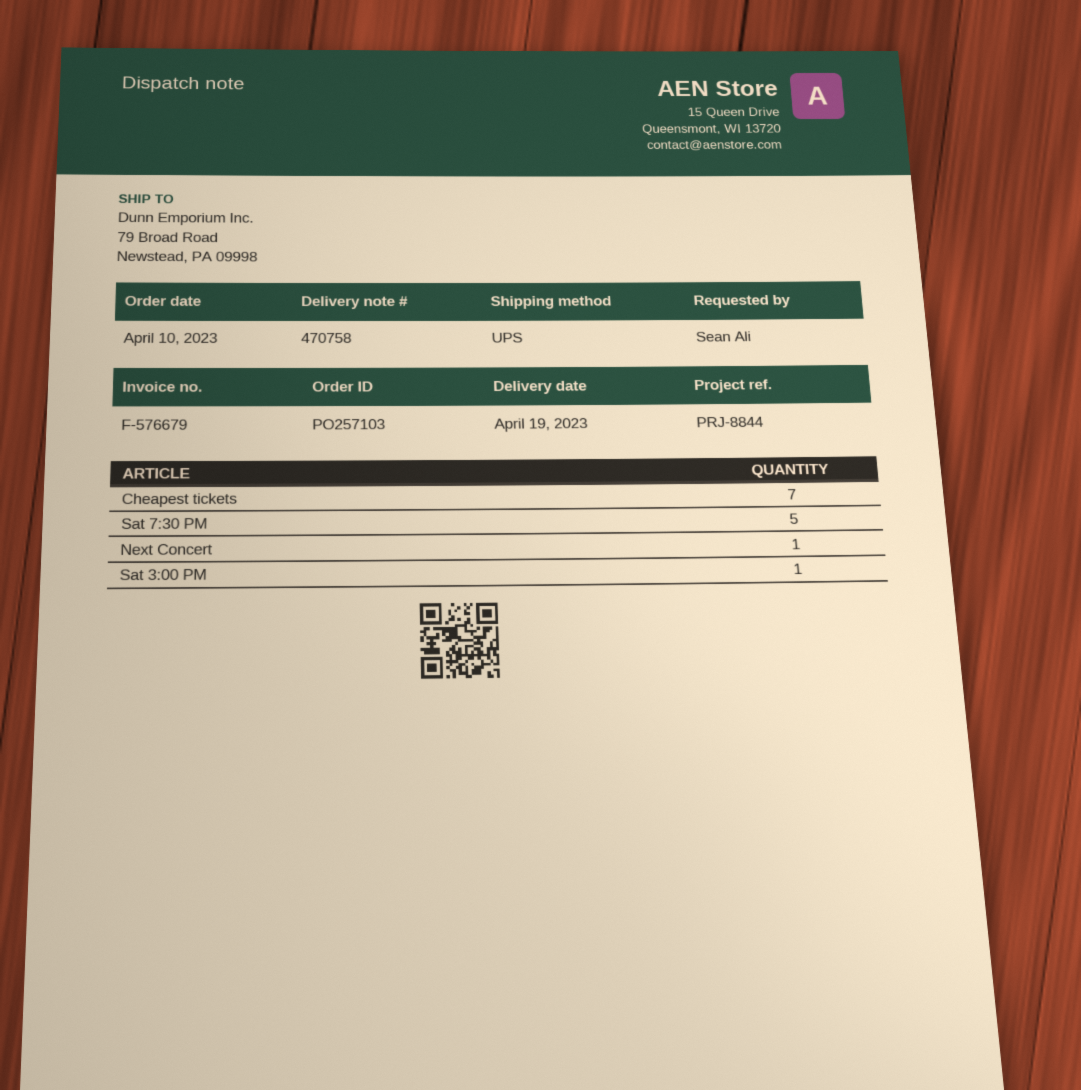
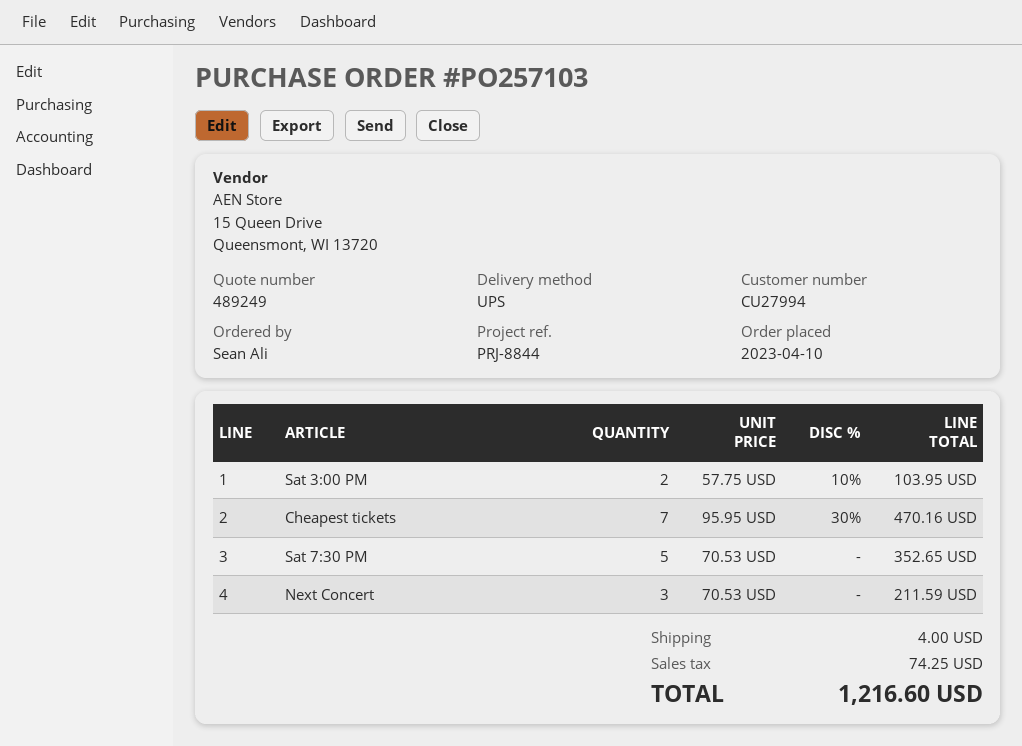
Next Concert: 1 -> 3
Sat 3:00 PM: 1 -> 2

